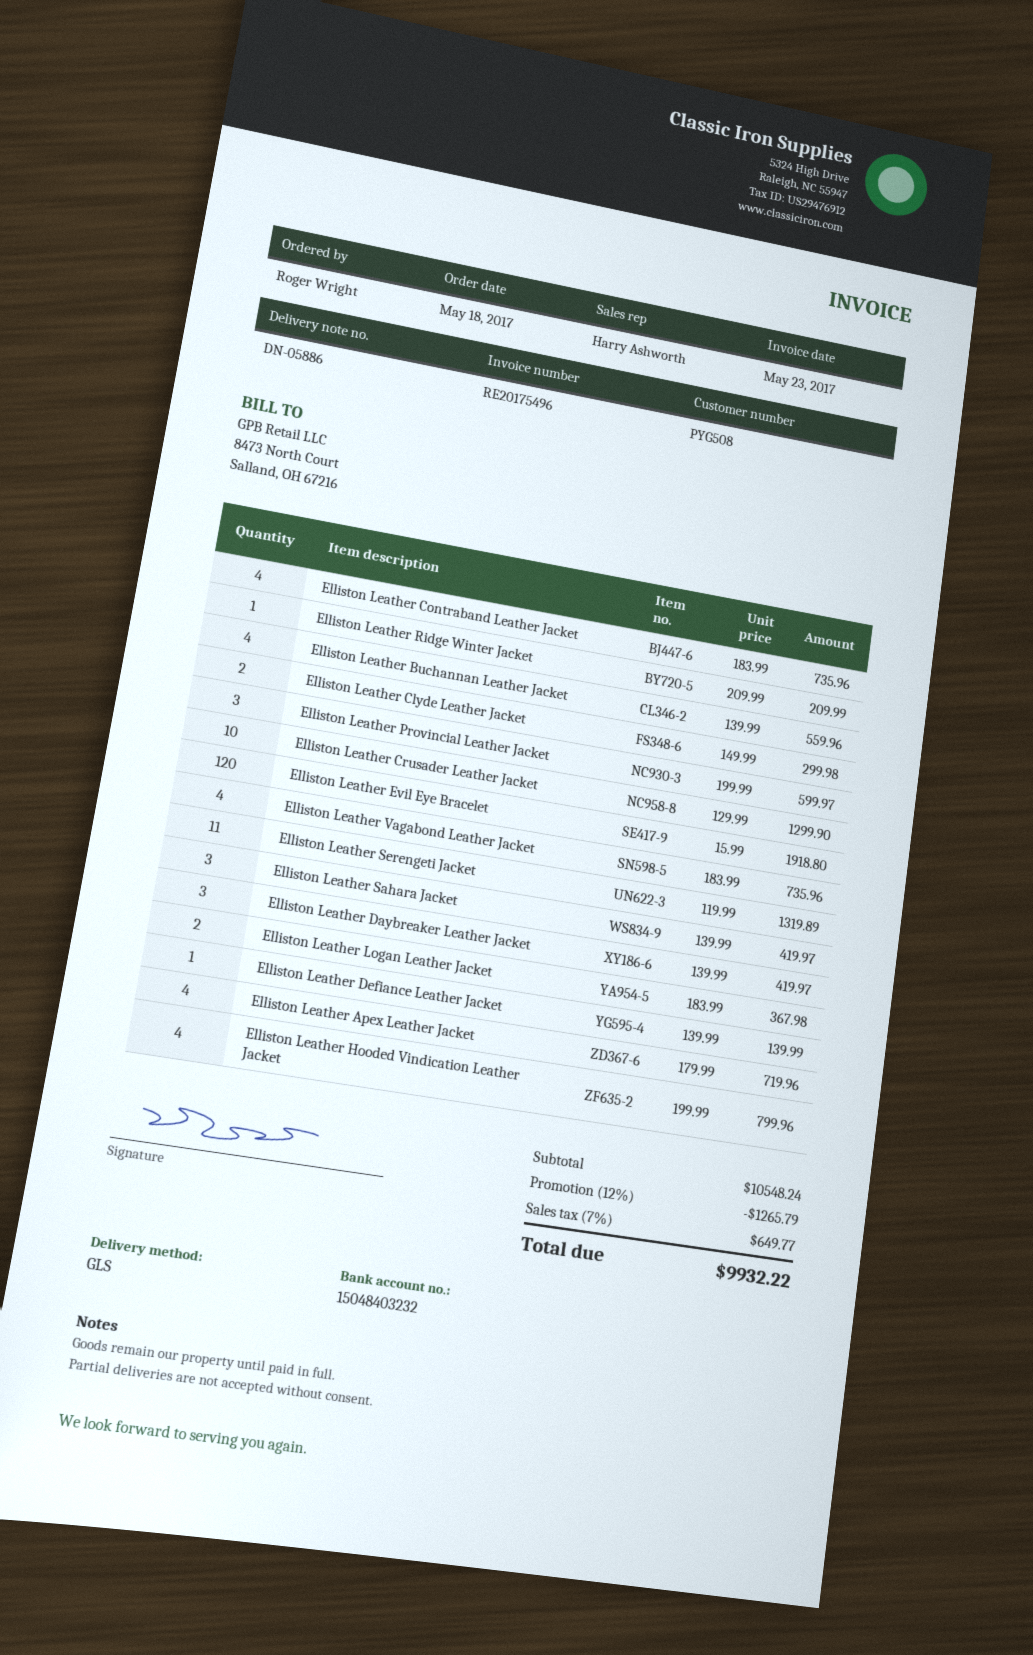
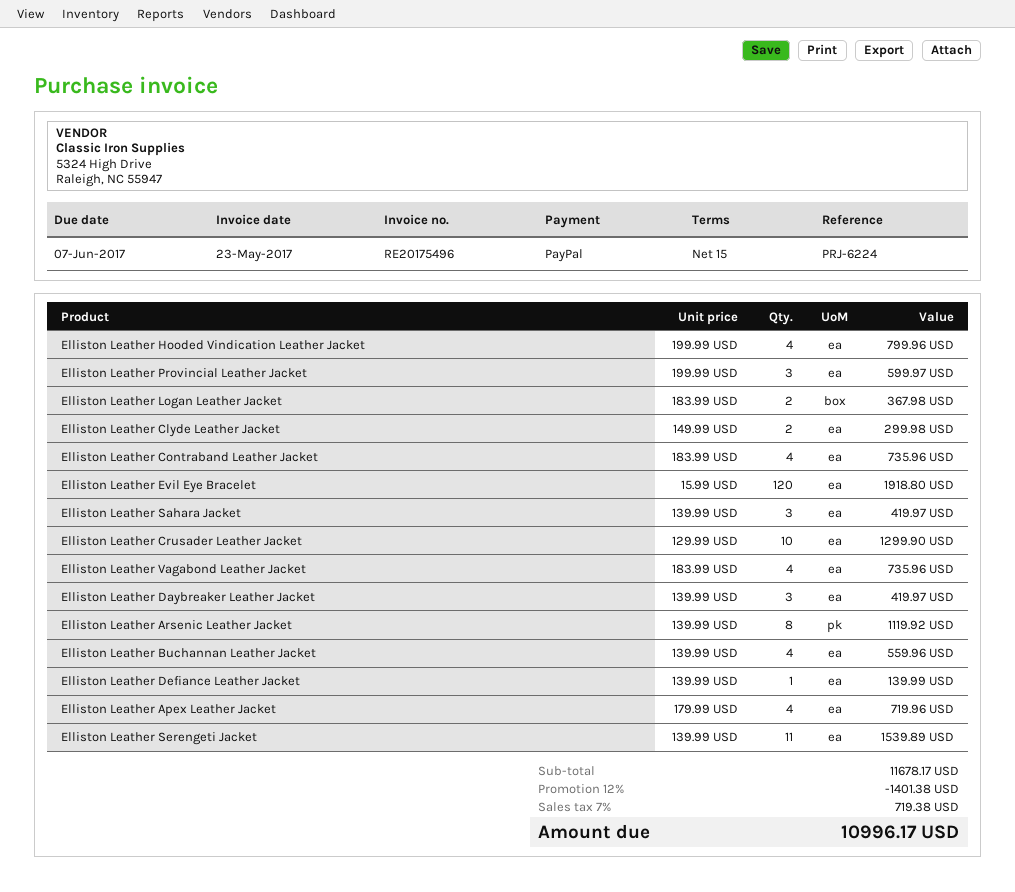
Elliston Leather Ridge Winter Jacket: 1 x 209.99 = 209.99 -> none
Elliston Leather Serengeti Jacket: 11 x 119.99 = 1319.89 -> 11 x 139.99 = 1539.89
Elliston Leather Arsenic Leather Jacket: none -> 8 x 139.99 = 1119.92
subtotal: 10548.24 -> 11678.17
discount: 12% = 1265.79 -> 12% = 1401.38
tax: 7% = 649.77 -> 7% = 719.38
total: 9932.22 -> 10996.17

